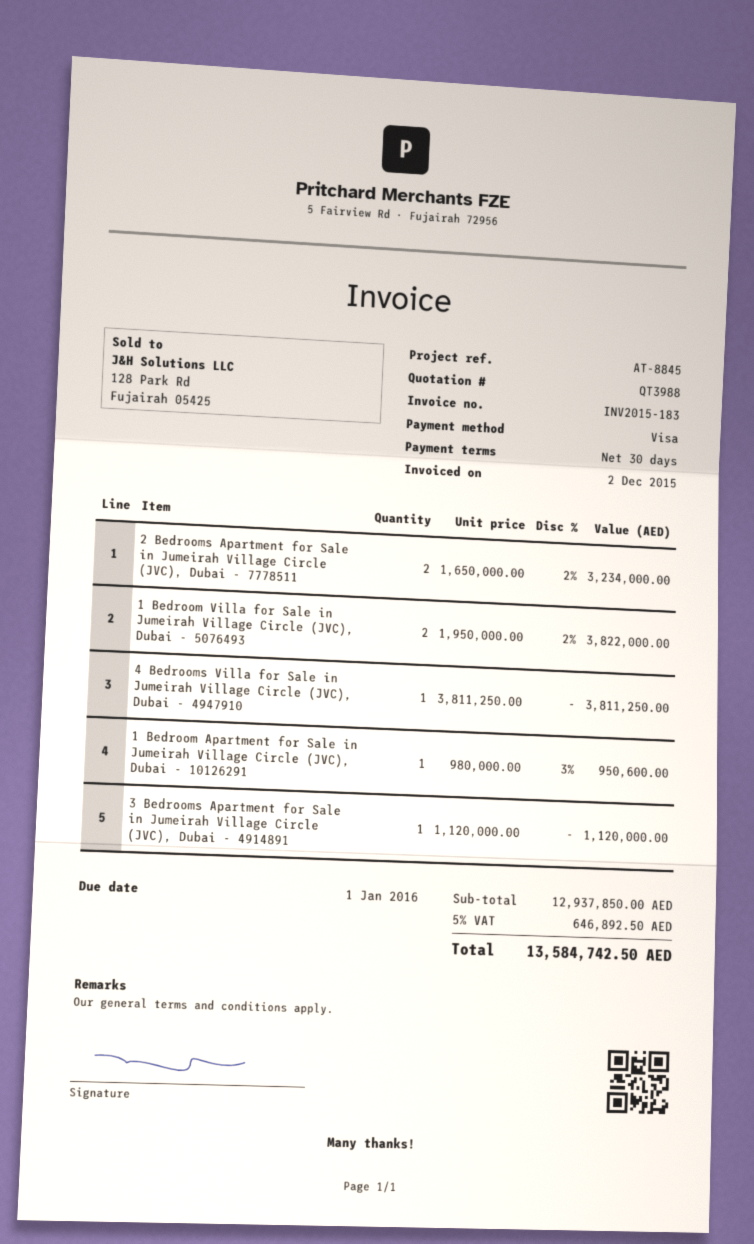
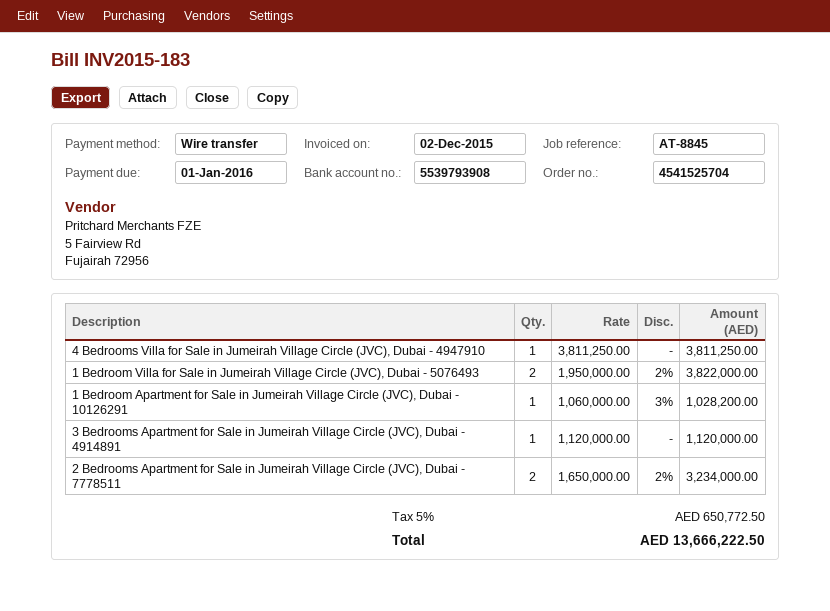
payment method: Visa -> bank transfer
1 Bedroom Apartment for Sale in Jumeirah Village Circle (JVC), Dubai - 10126291: 1 x 980000.00 - 3% = 950600.00 -> 1 x 1060000.00 - 3% = 1028200.00
tax: 5% = 646892.50 -> 5% = 650772.50
total: 13584742.50 -> 13666222.50

